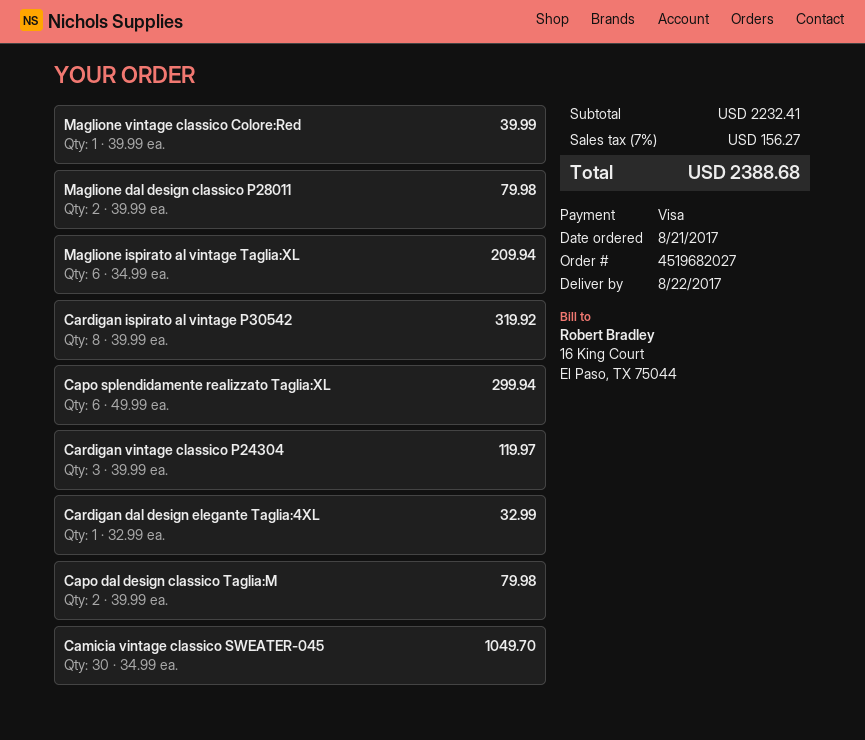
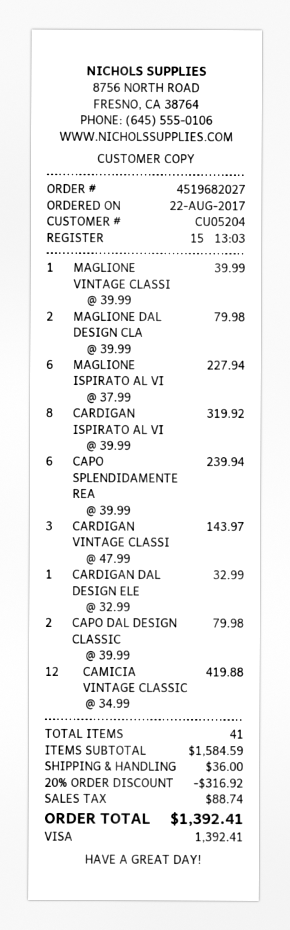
order date: 2017-08-21 -> 2017-08-22
Maglione ispirato al vintage Taglia:XL: 6 x 34.99 = 209.94 -> 6 x 37.99 = 227.94
Capo splendidamente realizzato Taglia:XL: 6 x 49.99 = 299.94 -> 6 x 39.99 = 239.94
Cardigan vintage classico P24304: 3 x 39.99 = 119.97 -> 3 x 47.99 = 143.97
Camicia vintage classico SWEATER-045: 30 x 34.99 = 1049.70 -> 12 x 34.99 = 419.88
subtotal: 2232.41 -> 1584.59
discount: none -> 20% = 316.92
shipping: none -> 36.00
tax: 156.27 -> 88.74
total: 2388.68 -> 1392.41

